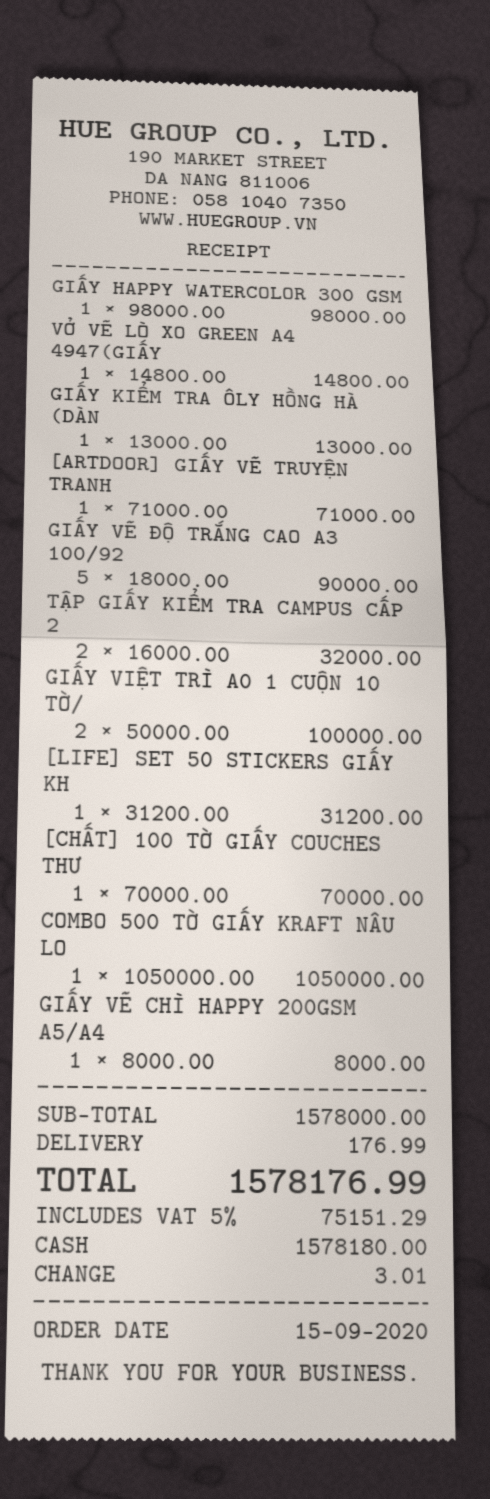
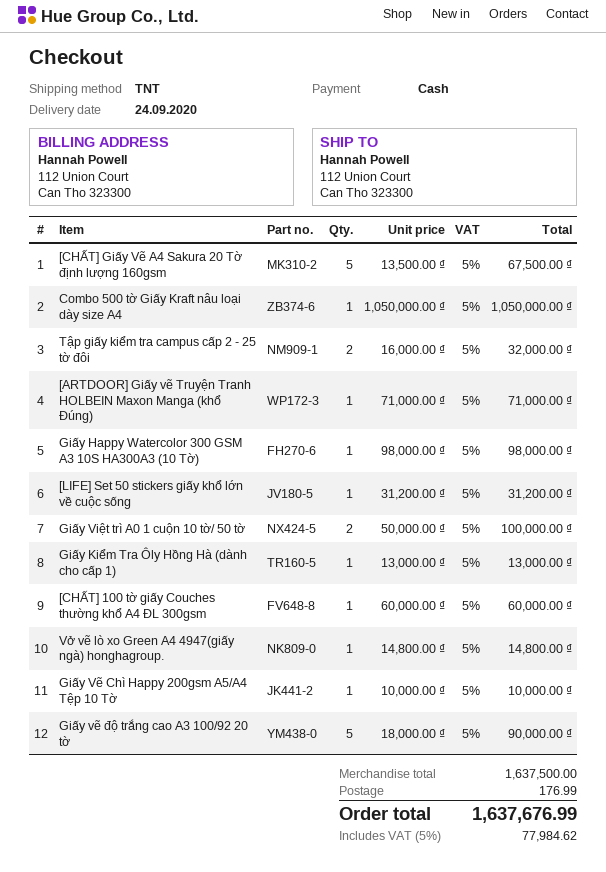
[CHẤT] 100 TỜ GIẤY COUCHES THƯ: 1 x 70000.00 = 70000.00 -> 1 x 60000.00 = 60000.00
GIẤY VẼ CHÌ HAPPY 200GSM A5/A4: 1 x 8000.00 = 8000.00 -> 1 x 10000.00 = 10000.00
[CHẤT] Giấy Vẽ A4 Sakura 20 Tờ định lượng 160gsm: none -> 5 x 13500.00 = 67500.00
subtotal: 1578000.00 -> 1637500.00
tax: 5% = 75151.29 -> 5% = 77984.62
total: 1578176.99 -> 1637676.99

